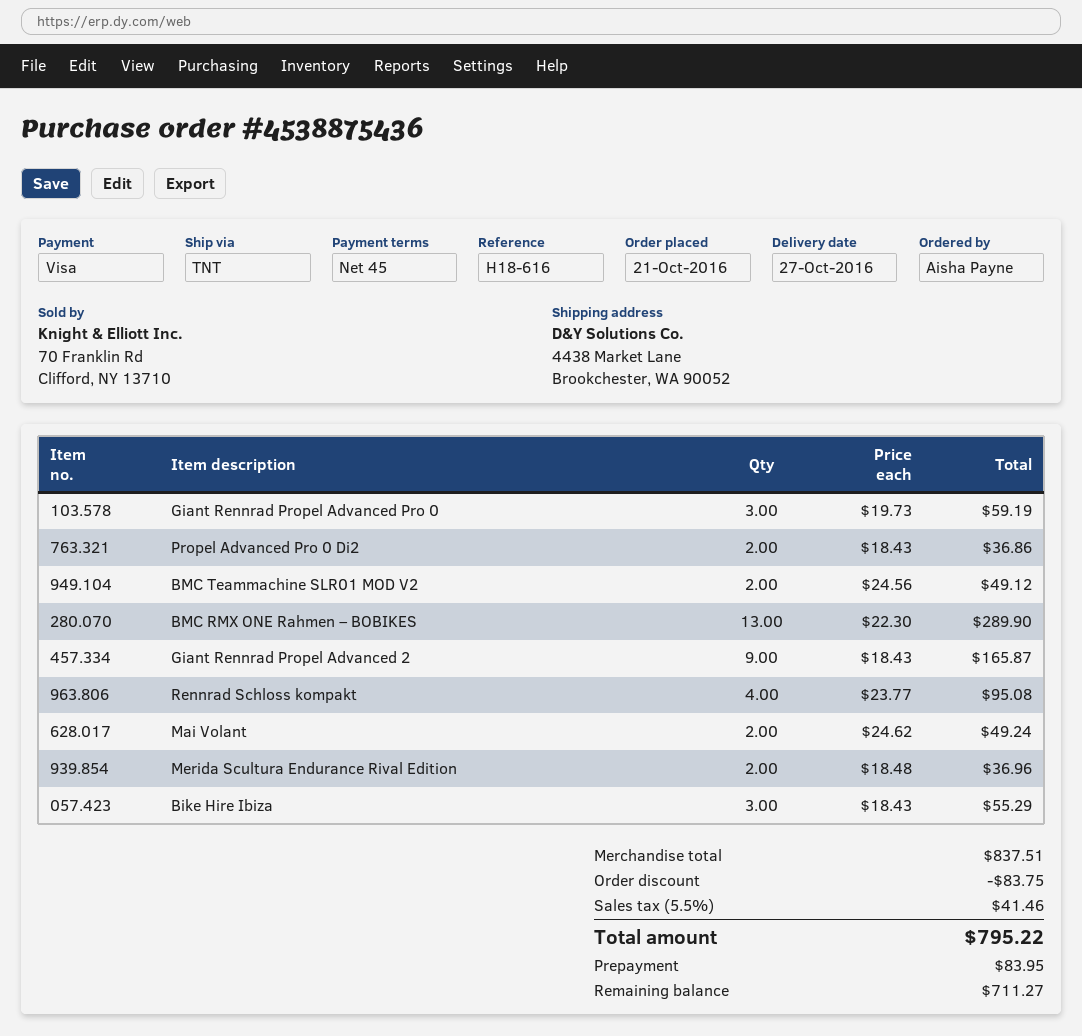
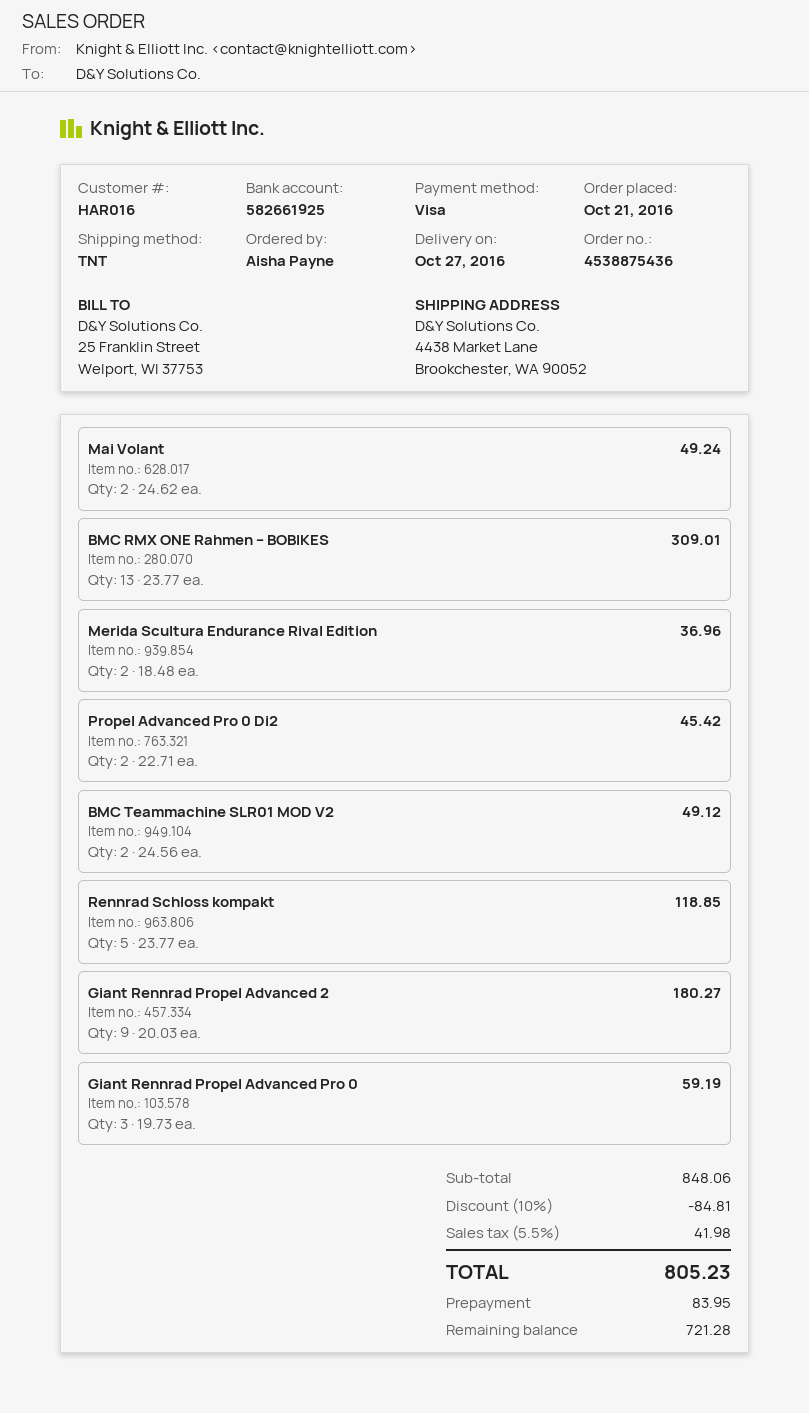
Propel Advanced Pro 0 Di2: 2 x 18.43 = 36.86 -> 2 x 22.71 = 45.42
BMC RMX ONE Rahmen – BOBIKES: 13 x 22.30 = 289.90 -> 13 x 23.77 = 309.01
Giant Rennrad Propel Advanced 2: 9 x 18.43 = 165.87 -> 9 x 20.03 = 180.27
Rennrad Schloss kompakt: 4 x 23.77 = 95.08 -> 5 x 23.77 = 118.85
Bike Hire Ibiza: 3 x 18.43 = 55.29 -> none
subtotal: 837.51 -> 848.06
discount: 83.75 -> 84.81
tax: 5.5% = 41.46 -> 5.5% = 41.98
total: 795.22 -> 805.23
balance: 711.27 -> 721.28

